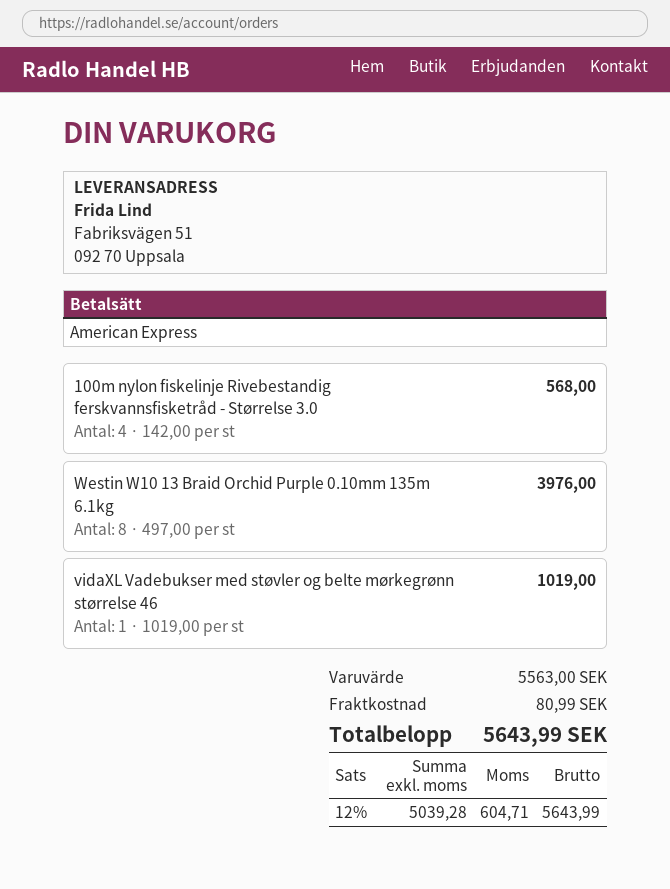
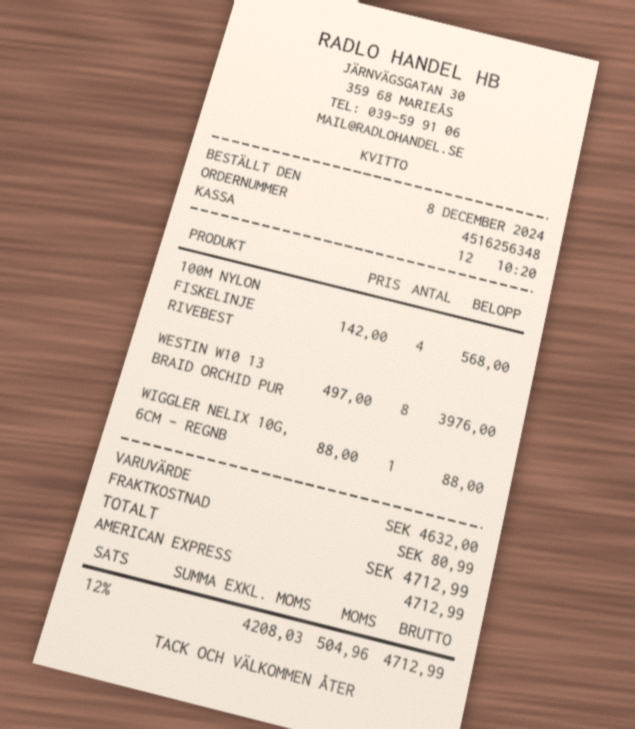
vidaXL Vadebukser med støvler og belte mørkegrønn størrelse 46: 1 x 1019.00 = 1019.00 -> none
WIGGLER NELIX 10G, 6CM - REGNB: none -> 1 x 88.00 = 88.00
subtotal: 5563.00 -> 4632.00
net: 5039.28 -> 4208.03
tax: 12% = 604.71 -> 12% = 504.96
total: 5643.99 -> 4712.99

